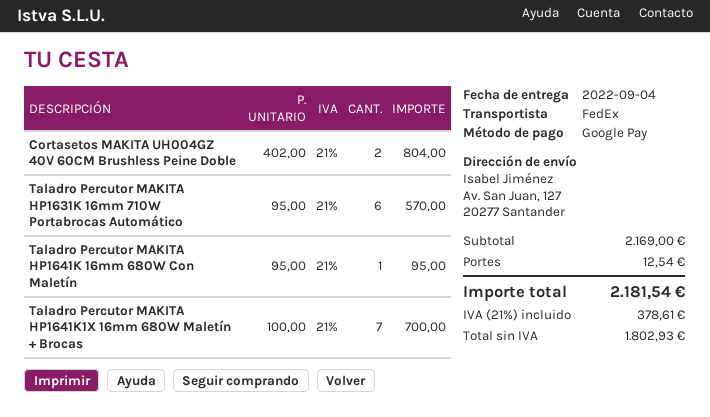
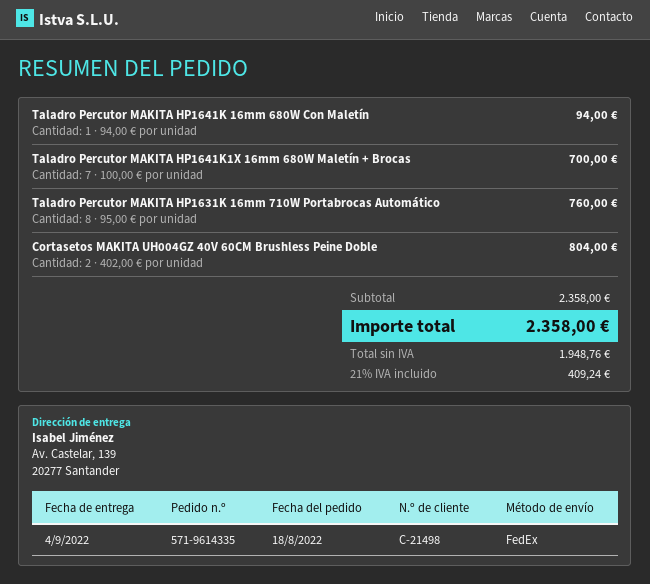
ship to: Av. San Juan, 127, 20277 Santander -> Av. Castelar, 139, 20277 Santander
Taladro Percutor MAKITA HP1631K 16mm 710W Portabrocas Automático: 6 x 95.00 = 570.00 -> 8 x 95.00 = 760.00
Taladro Percutor MAKITA HP1641K 16mm 680W Con Maletín: 1 x 95.00 = 95.00 -> 1 x 94.00 = 94.00
subtotal: 2169.00 -> 2358.00
shipping: 12.54 -> none
net: 1802.93 -> 1948.76
tax: 21% = 378.61 -> 21% = 409.24
total: 2181.54 -> 2358.00

